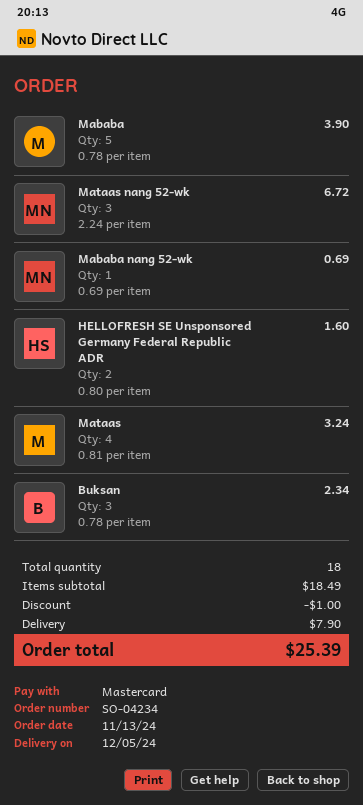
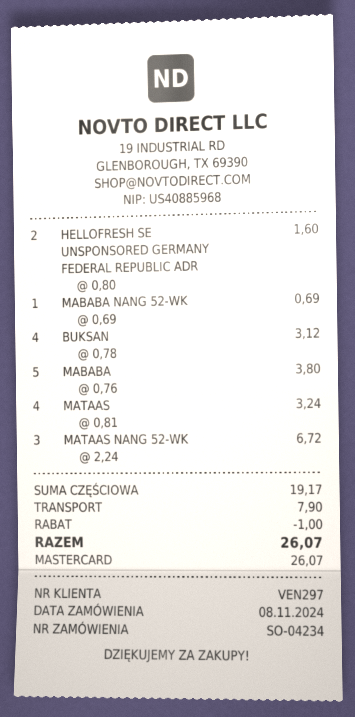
order date: 2024-11-13 -> 2024-11-08
Mababa: 5 x 0.78 = 3.90 -> 5 x 0.76 = 3.80
Buksan: 3 x 0.78 = 2.34 -> 4 x 0.78 = 3.12
subtotal: 18.49 -> 19.17
total: 25.39 -> 26.07

